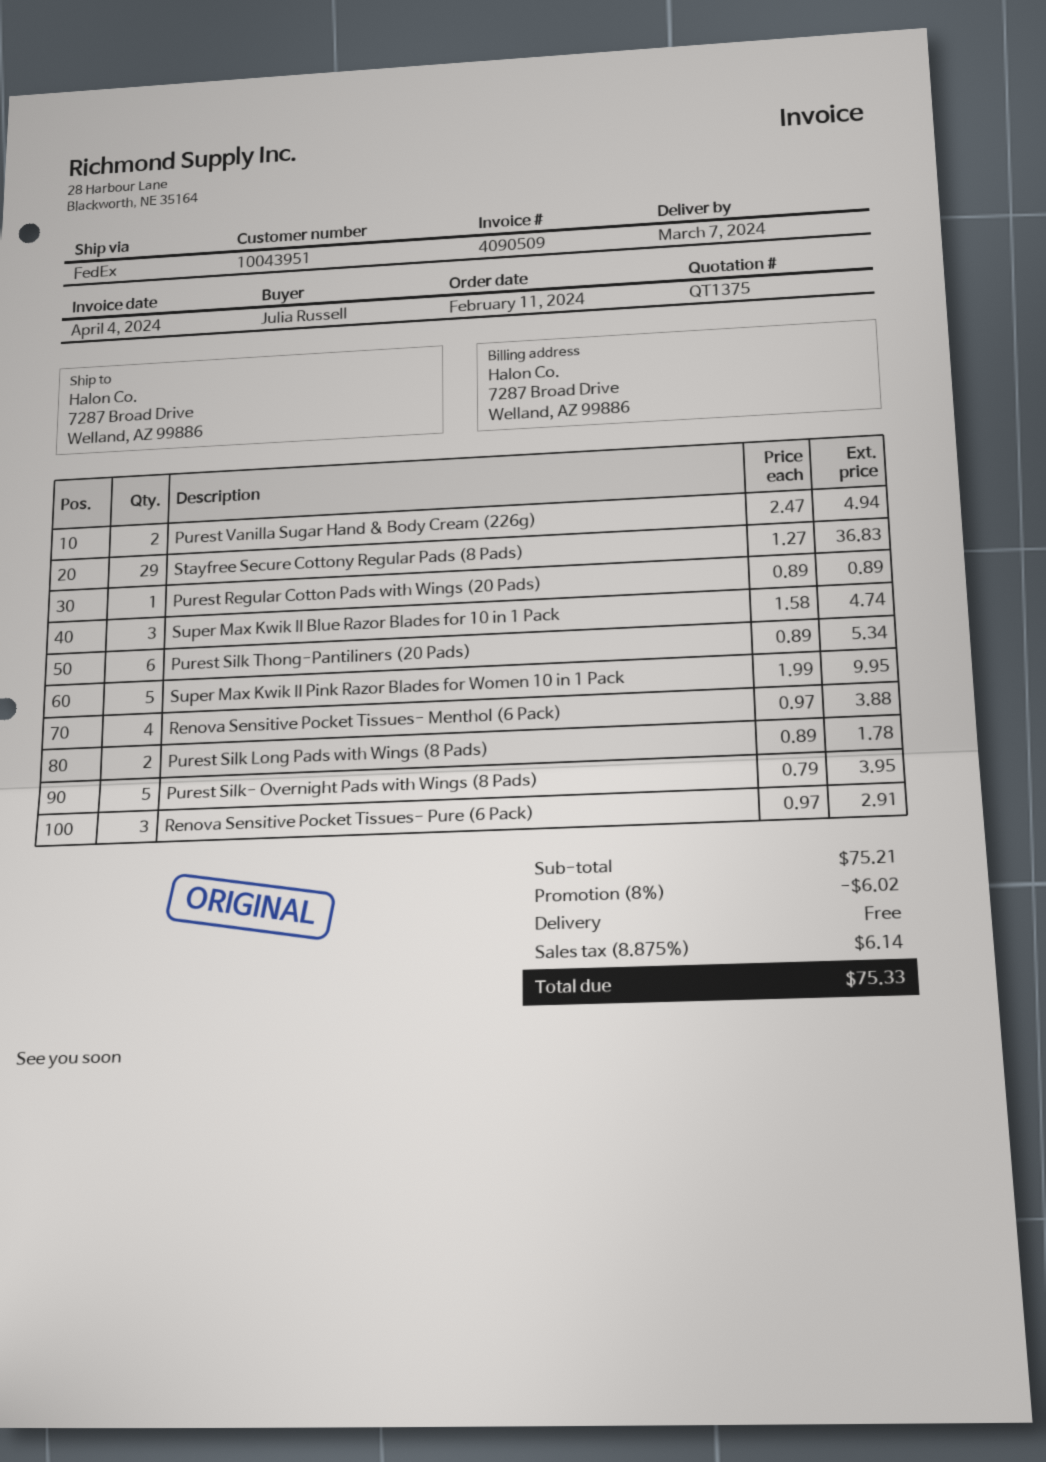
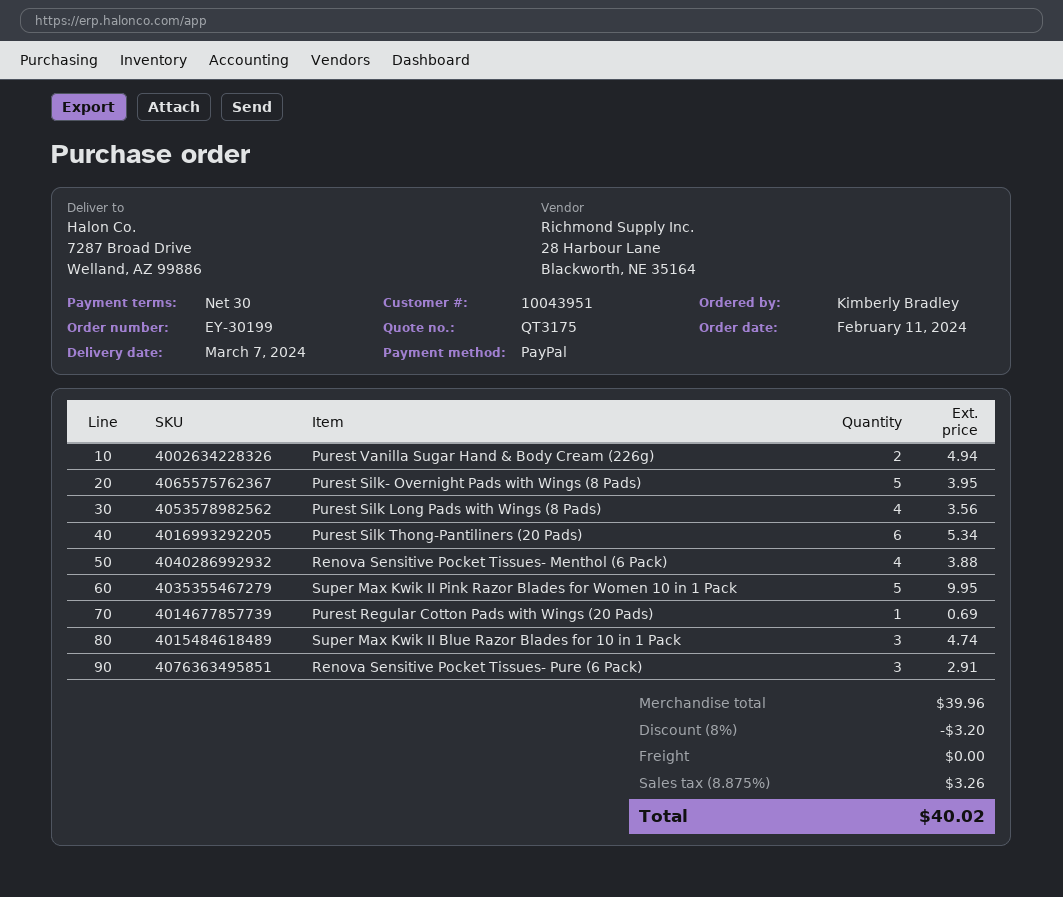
quote number: QT1375 -> QT3175
ordered by: Julia Russell -> Kimberly Bradley
Stayfree Secure Cottony Regular Pads (8 Pads): 29 for 36.83 -> none
Purest Regular Cotton Pads with Wings (20 Pads): 1 for 0.89 -> 1 for 0.69
Purest Silk Long Pads with Wings (8 Pads): 2 for 1.78 -> 4 for 3.56
subtotal: 75.21 -> 39.96
discount: 8% = 6.02 -> 8% = 3.20
tax: 8.875% = 6.14 -> 8.875% = 3.26
total: 75.33 -> 40.02

